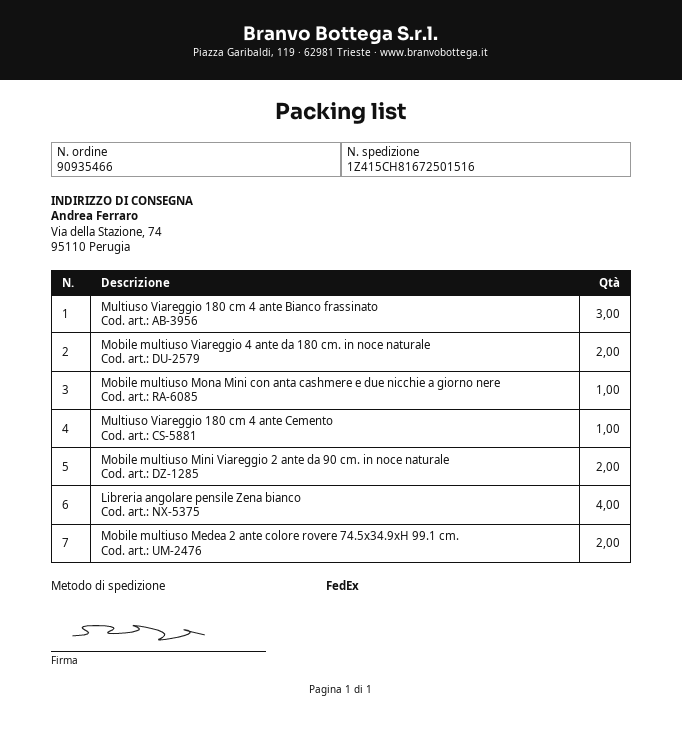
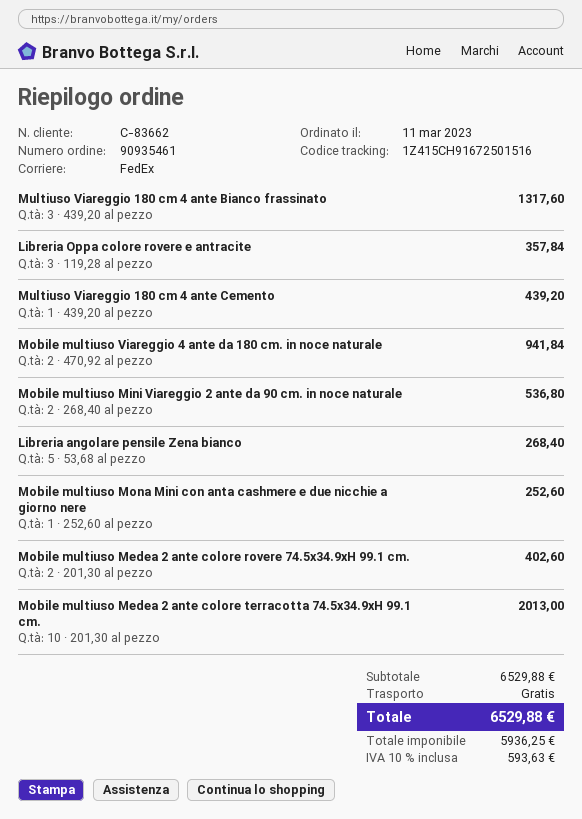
order number: 90935466 -> 90935461
tracking number: 1Z415CH81672501516 -> 1Z415CH91672501516
Libreria angolare pensile Zena bianco: 4 -> 5
Libreria Oppa colore rovere e antracite: none -> 3
Mobile multiuso Medea 2 ante colore terracotta 74.5x34.9xH 99.1 cm.: none -> 10

